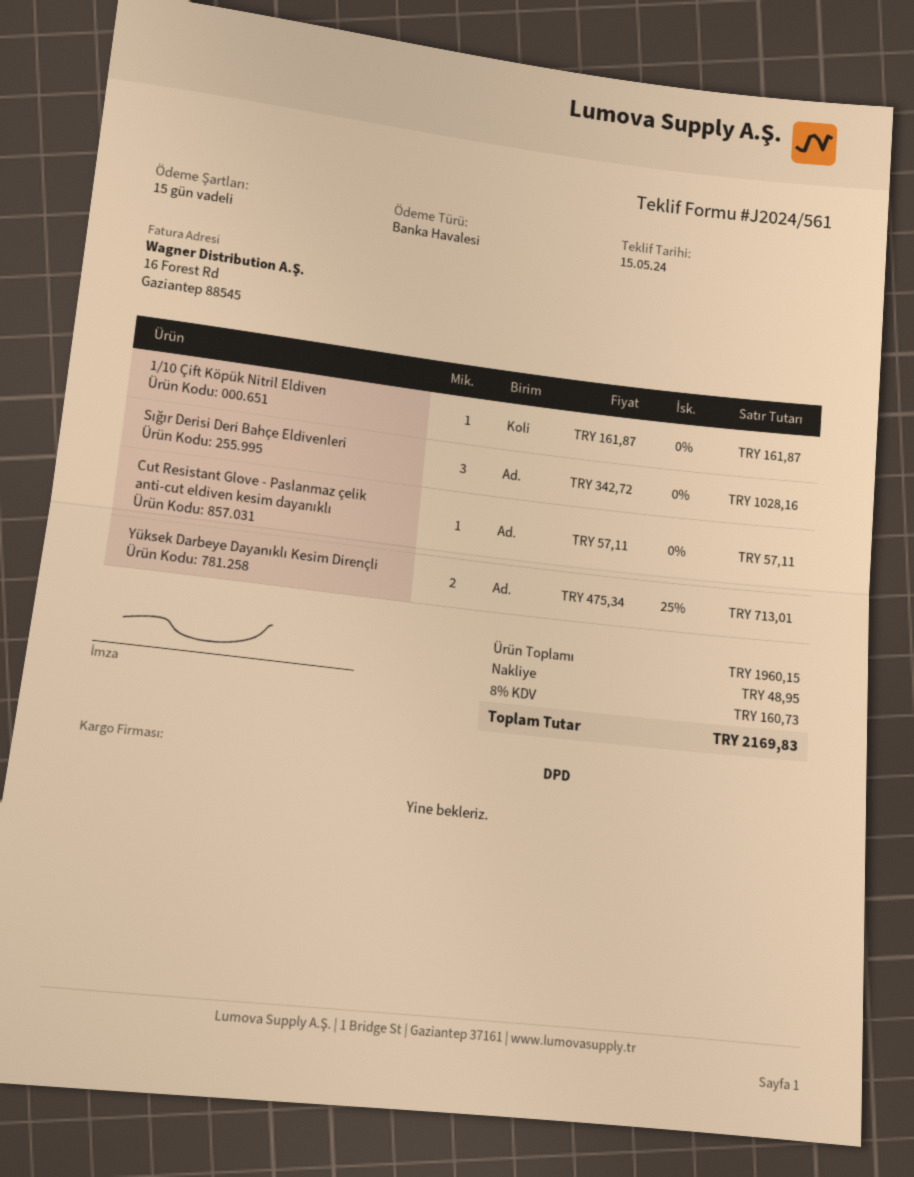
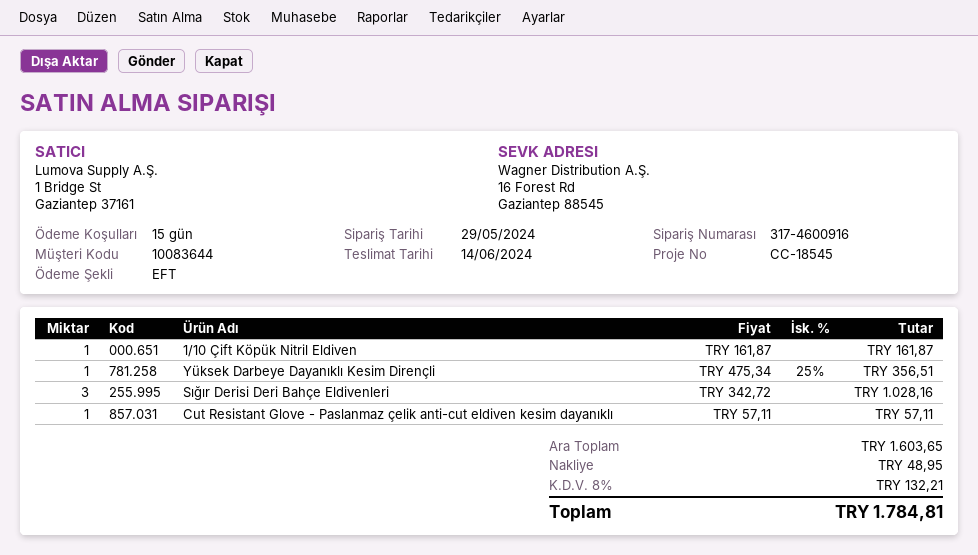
Yüksek Darbeye Dayanıklı Kesim Dirençli: 2 x 475.34 - 25% = 713.01 -> 1 x 475.34 - 25% = 356.51
subtotal: 1960.15 -> 1603.65
tax: 8% = 160.73 -> 8% = 132.21
total: 2169.83 -> 1784.81

